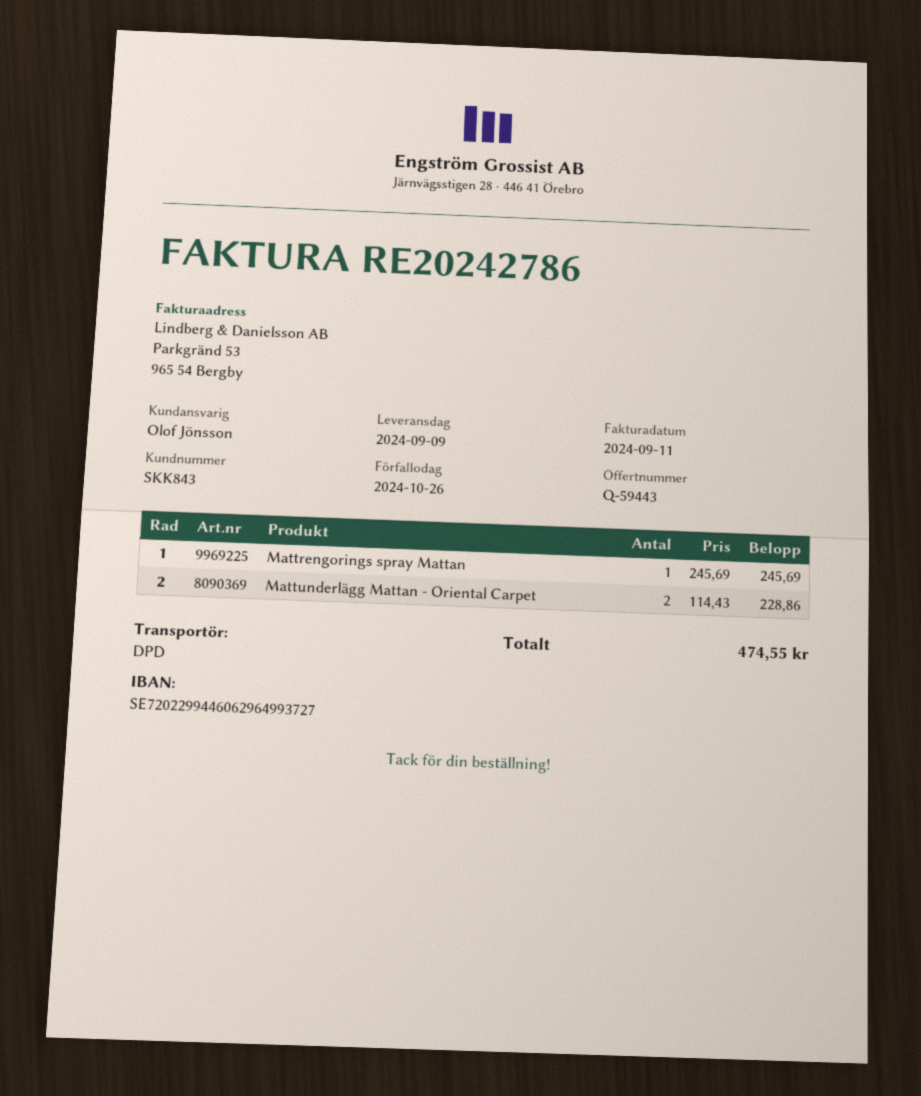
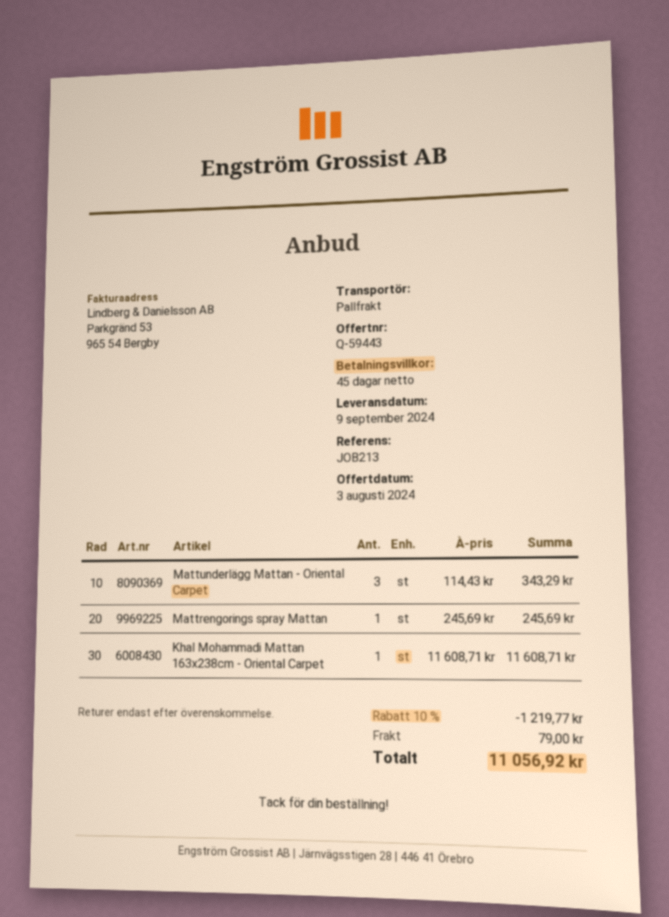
shipping method: DPD -> pallet freight
Mattunderlägg Mattan - Oriental Carpet: 2 x 114.43 = 228.86 -> 3 x 114.43 = 343.29
Khal Mohammadi Mattan 163x238cm - Oriental Carpet: none -> 1 x 11608.71 = 11608.71
discount: none -> 10% = 1219.77
shipping: none -> 79.00
total: 474.55 -> 11056.92

